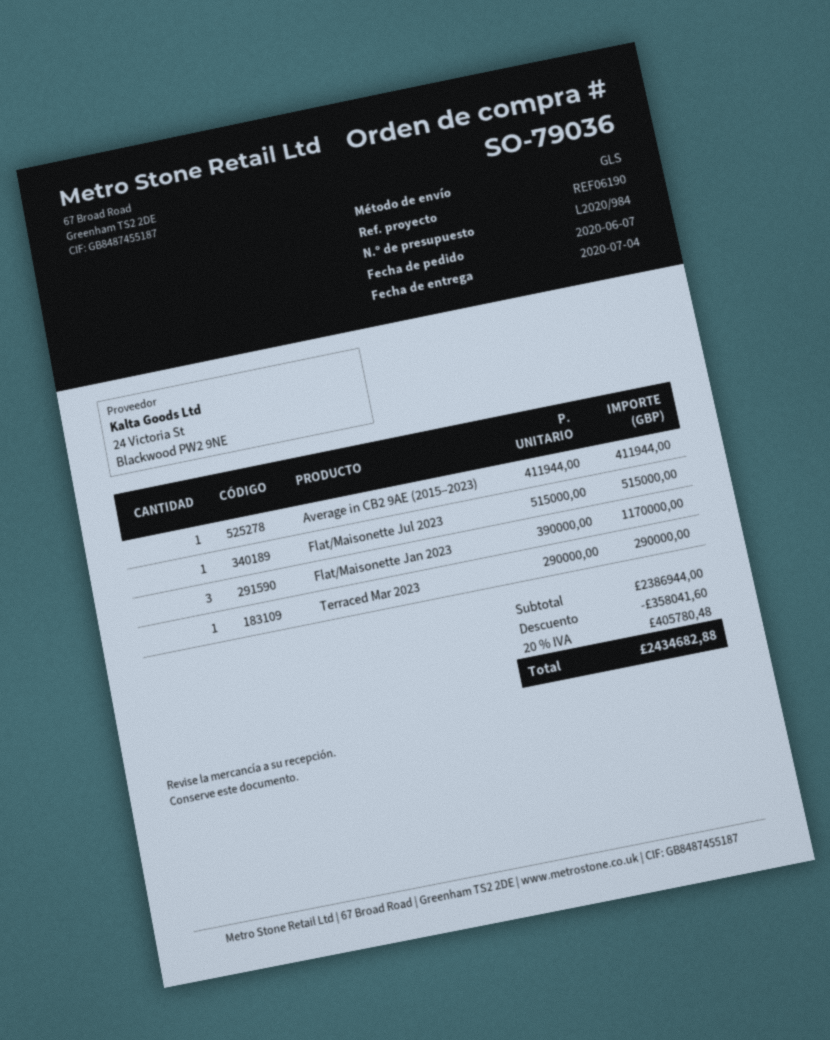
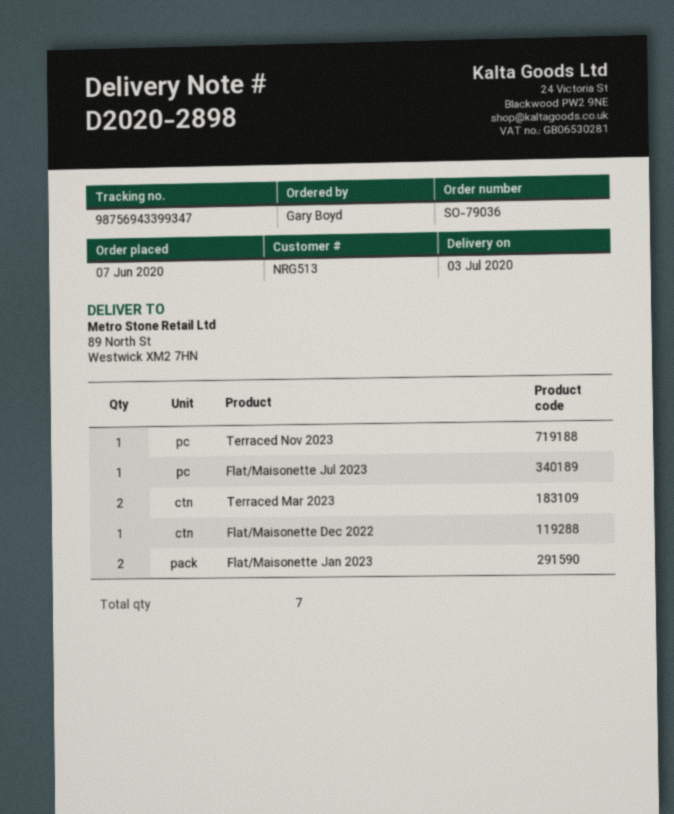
delivery date: 2020-07-04 -> 2020-07-03
Average in CB2 9AE (2015–2023): 1 -> none
Flat/Maisonette Jan 2023: 3 -> 2
Terraced Mar 2023: 1 -> 2
Terraced Nov 2023: none -> 1
Flat/Maisonette Dec 2022: none -> 1

